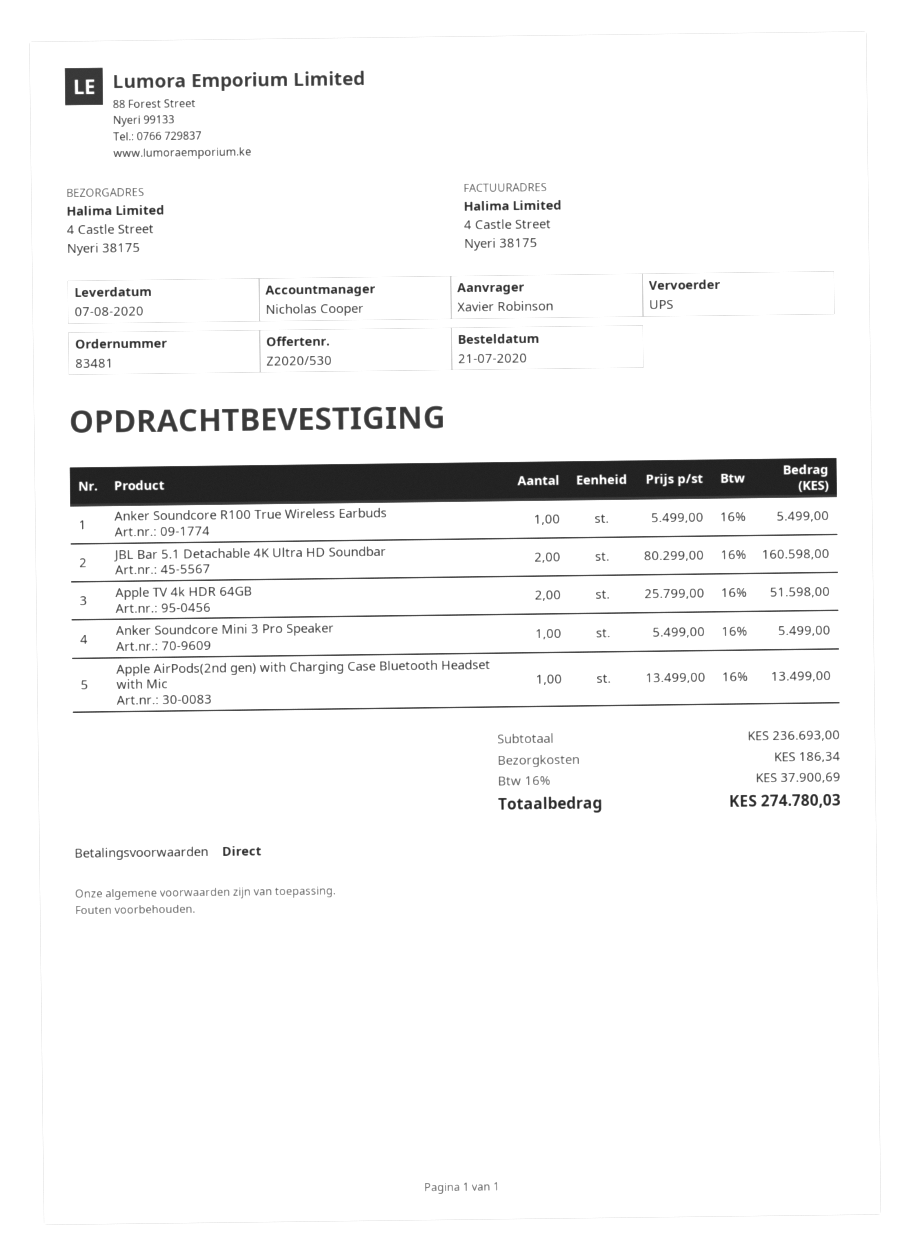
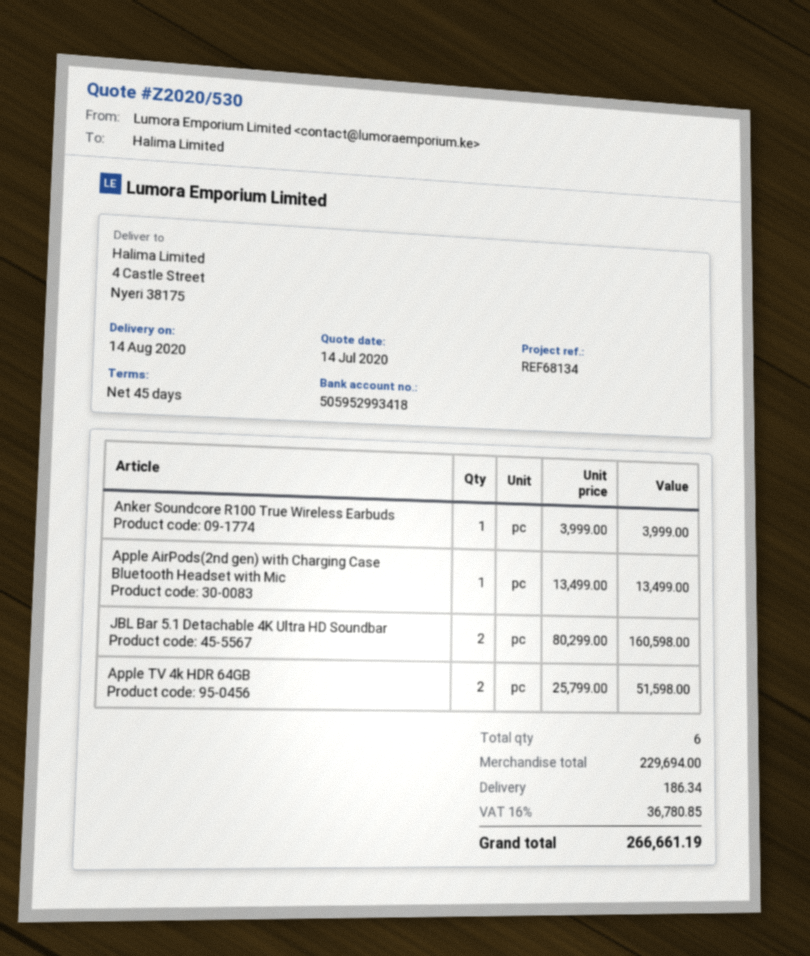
delivery date: 2020-08-07 -> 2020-08-14
payment terms: on receipt -> 45 days
Anker Soundcore R100 True Wireless Earbuds: 1 x 5499.00 = 5499.00 -> 1 x 3999.00 = 3999.00
Anker Soundcore Mini 3 Pro Speaker: 1 x 5499.00 = 5499.00 -> none
subtotal: 236693.00 -> 229694.00
tax: 16% = 37900.69 -> 16% = 36780.85
total: 274780.03 -> 266661.19

